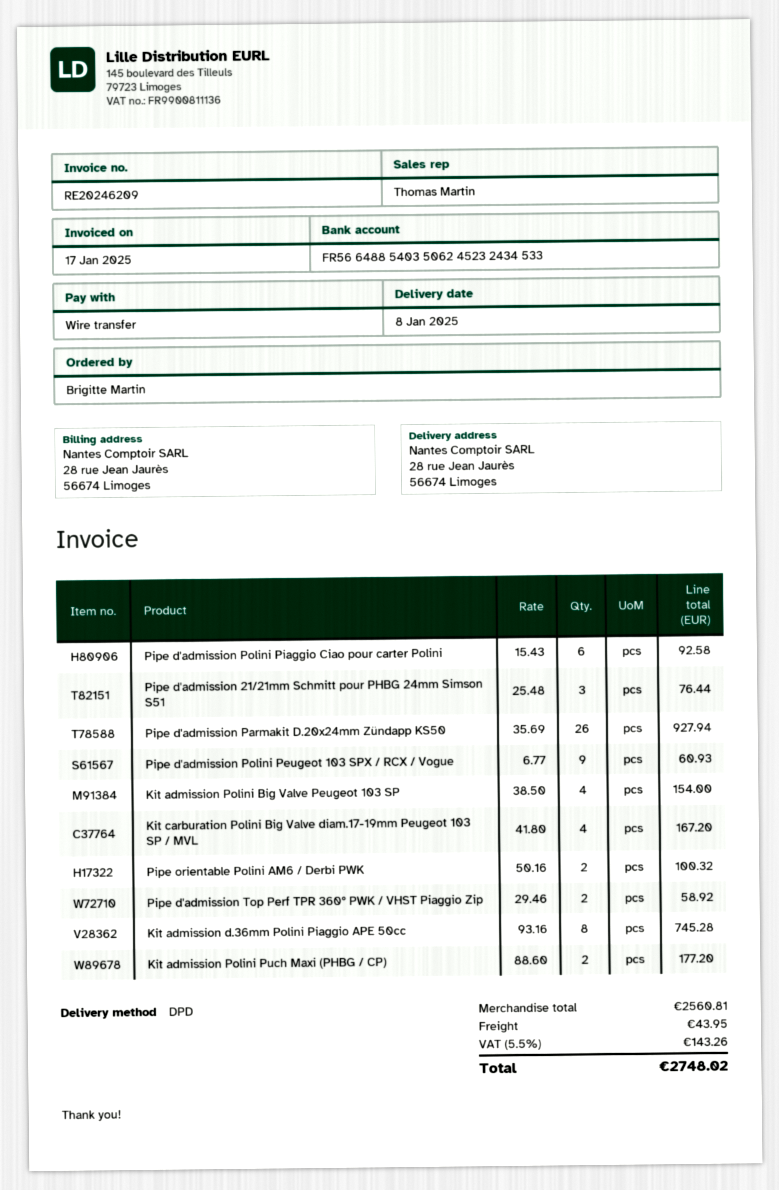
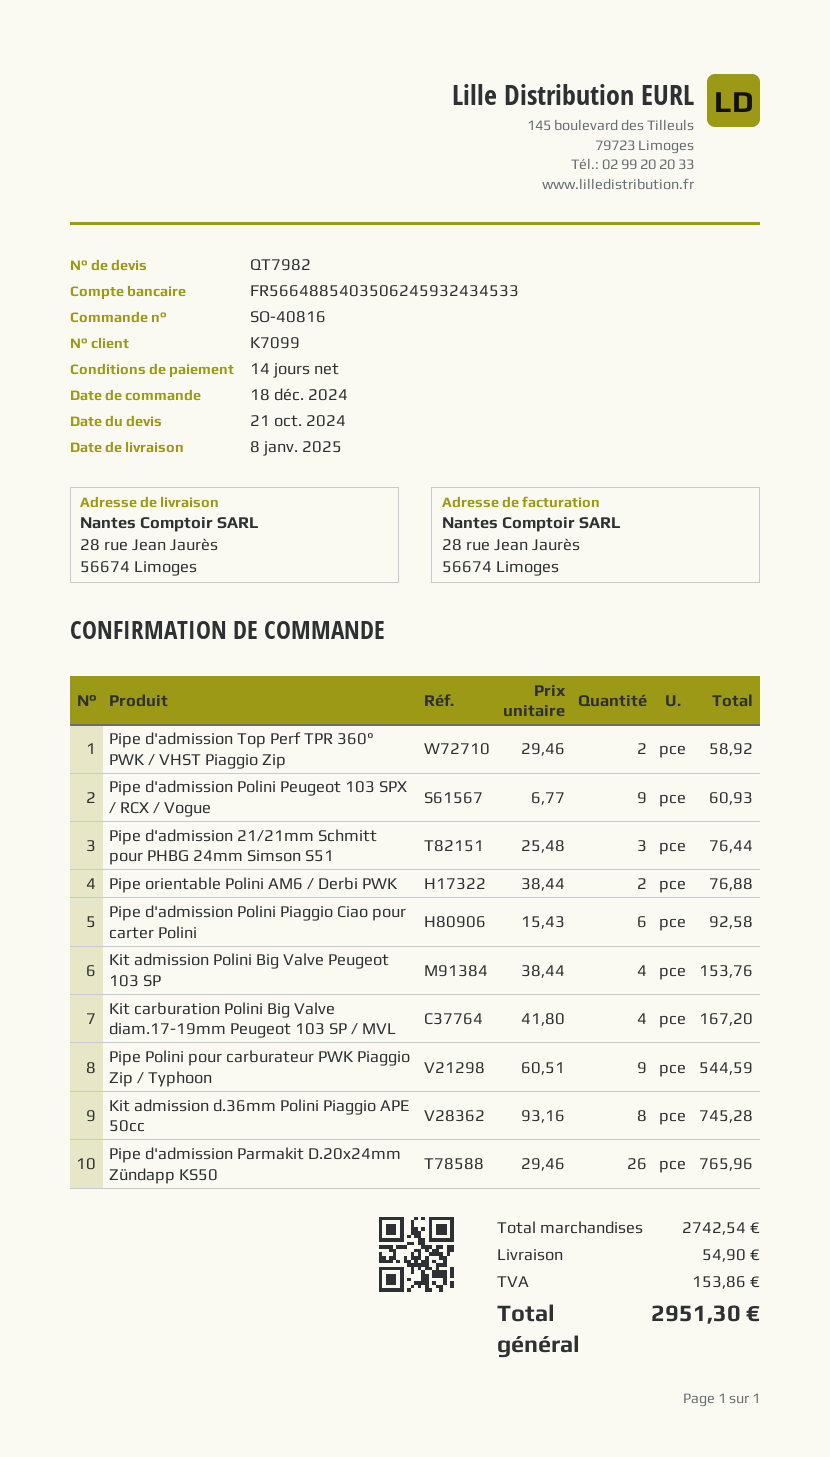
bank account: FR5664885403506245232434533 -> FR5664885403506245932434533
Pipe d'admission Parmakit D.20x24mm Zündapp KS50: 26 x 35.69 = 927.94 -> 26 x 29.46 = 765.96
Kit admission Polini Big Valve Peugeot 103 SP: 4 x 38.50 = 154.00 -> 4 x 38.44 = 153.76
Pipe orientable Polini AM6 / Derbi PWK: 2 x 50.16 = 100.32 -> 2 x 38.44 = 76.88
Kit admission Polini Puch Maxi (PHBG / CP): 2 x 88.60 = 177.20 -> none
Pipe Polini pour carburateur PWK Piaggio Zip / Typhoon: none -> 9 x 60.51 = 544.59
subtotal: 2560.81 -> 2742.54
shipping: 43.95 -> 54.90
tax: 143.26 -> 153.86
total: 2748.02 -> 2951.30

